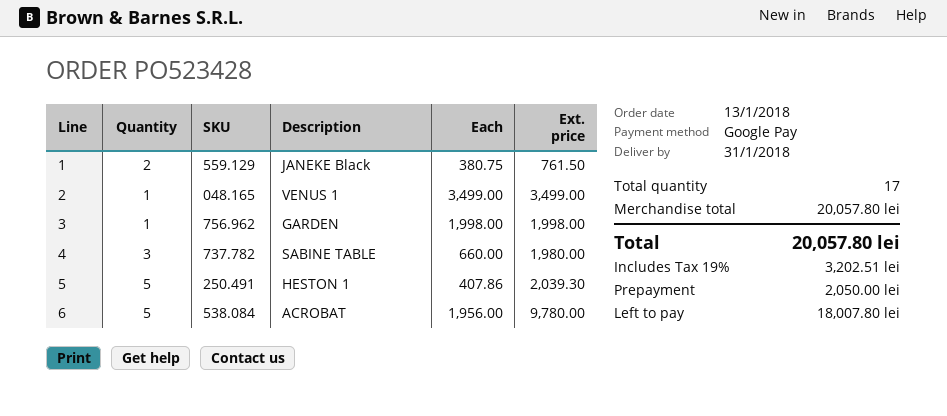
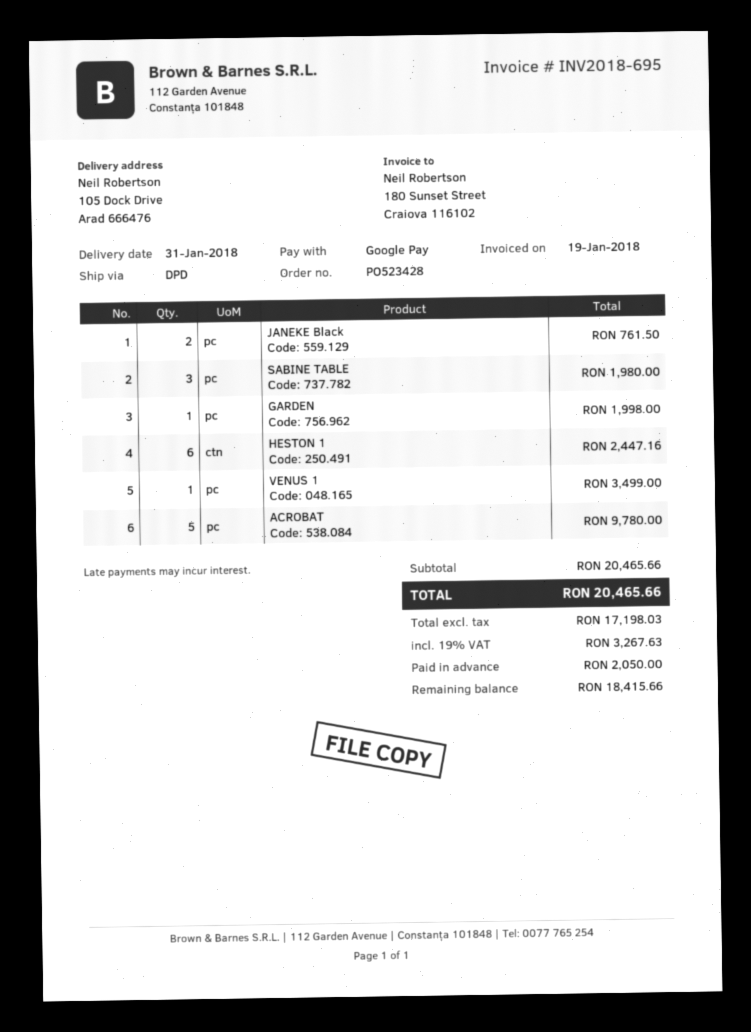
HESTON 1: 5 for 2039.30 -> 6 for 2447.16
subtotal: 20057.80 -> 20465.66
tax: 19% = 3202.51 -> 19% = 3267.63
total: 20057.80 -> 20465.66
balance: 18007.80 -> 18415.66

